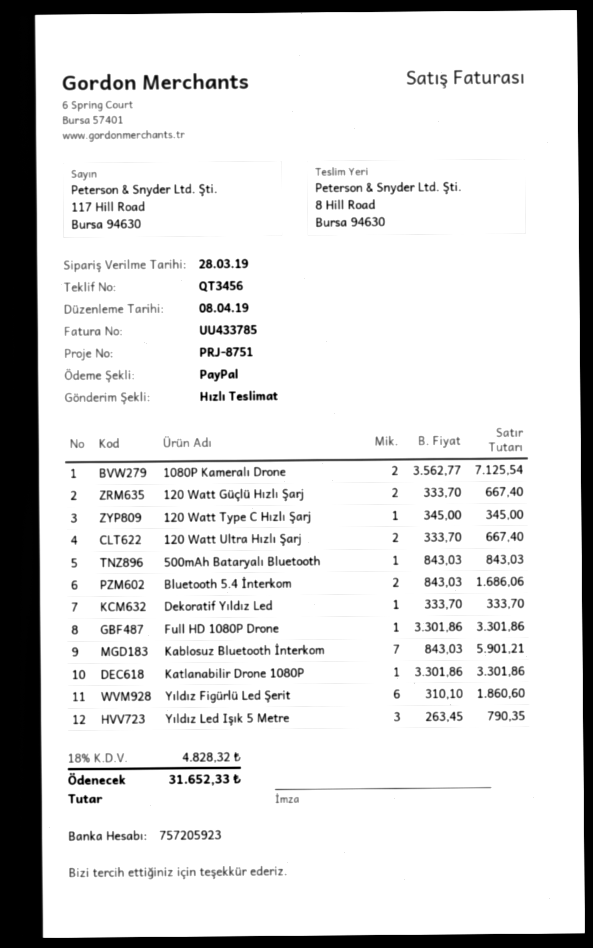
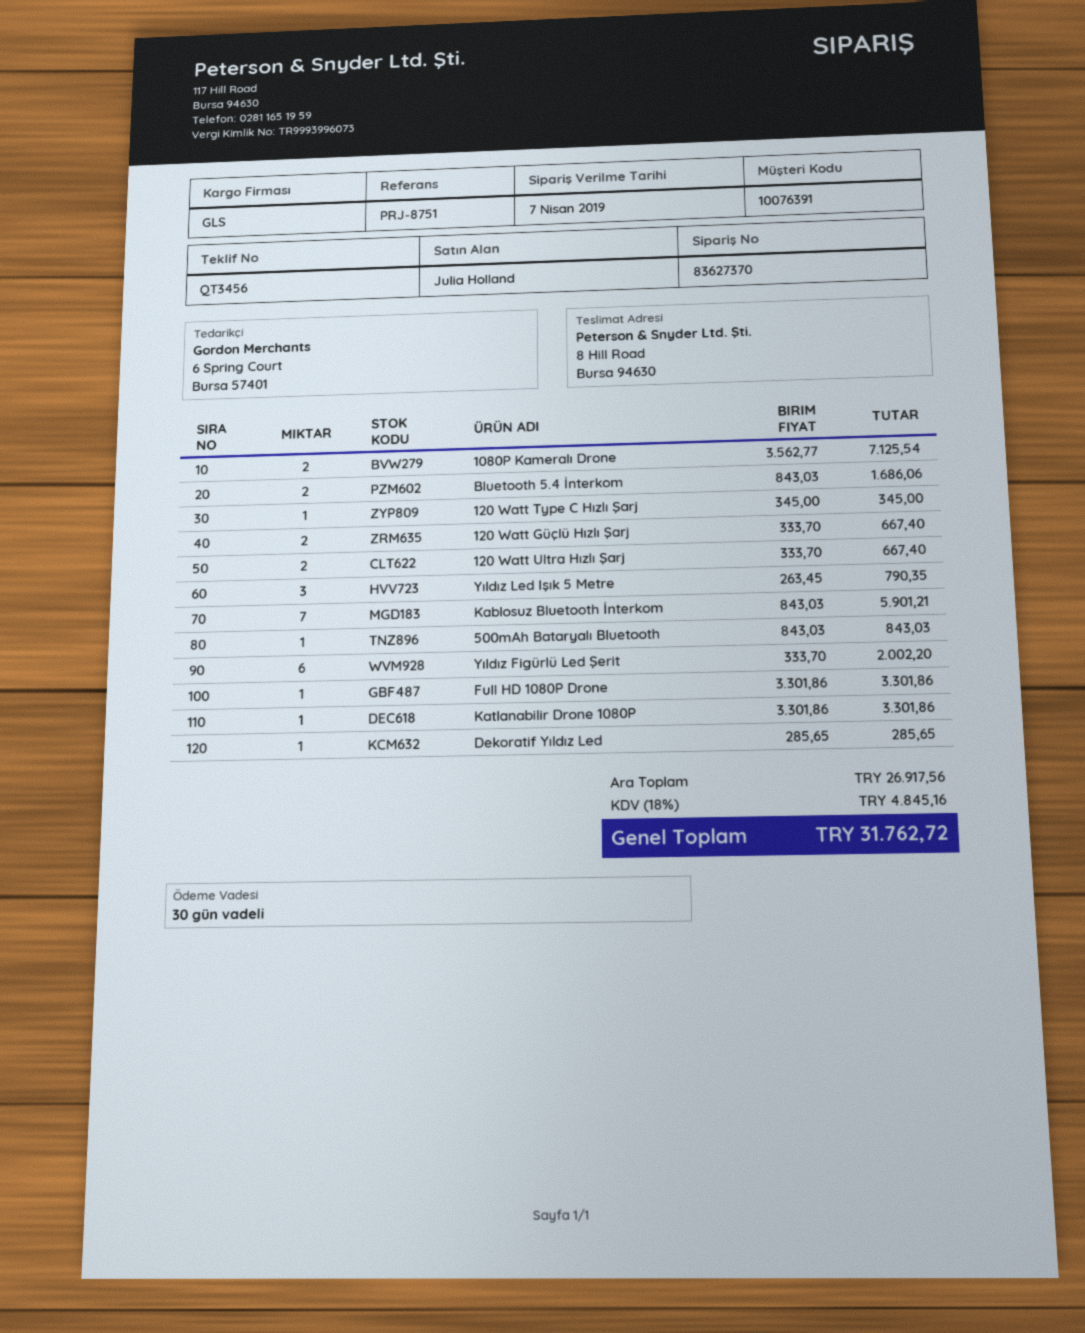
order date: 2019-03-28 -> 2019-04-07
shipping method: express -> GLS
Dekoratif Yıldız Led: 1 x 333.70 = 333.70 -> 1 x 285.65 = 285.65
Yıldız Figürlü Led Şerit: 6 x 310.10 = 1860.60 -> 6 x 333.70 = 2002.20
tax: 18% = 4828.32 -> 18% = 4845.16
total: 31652.33 -> 31762.72

